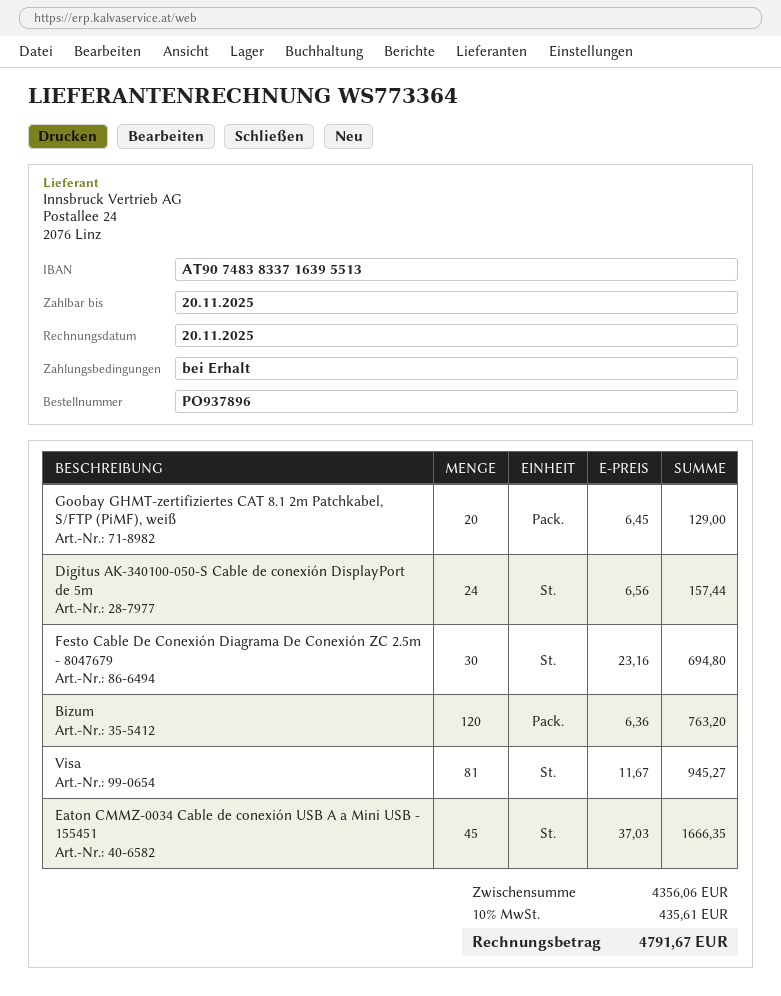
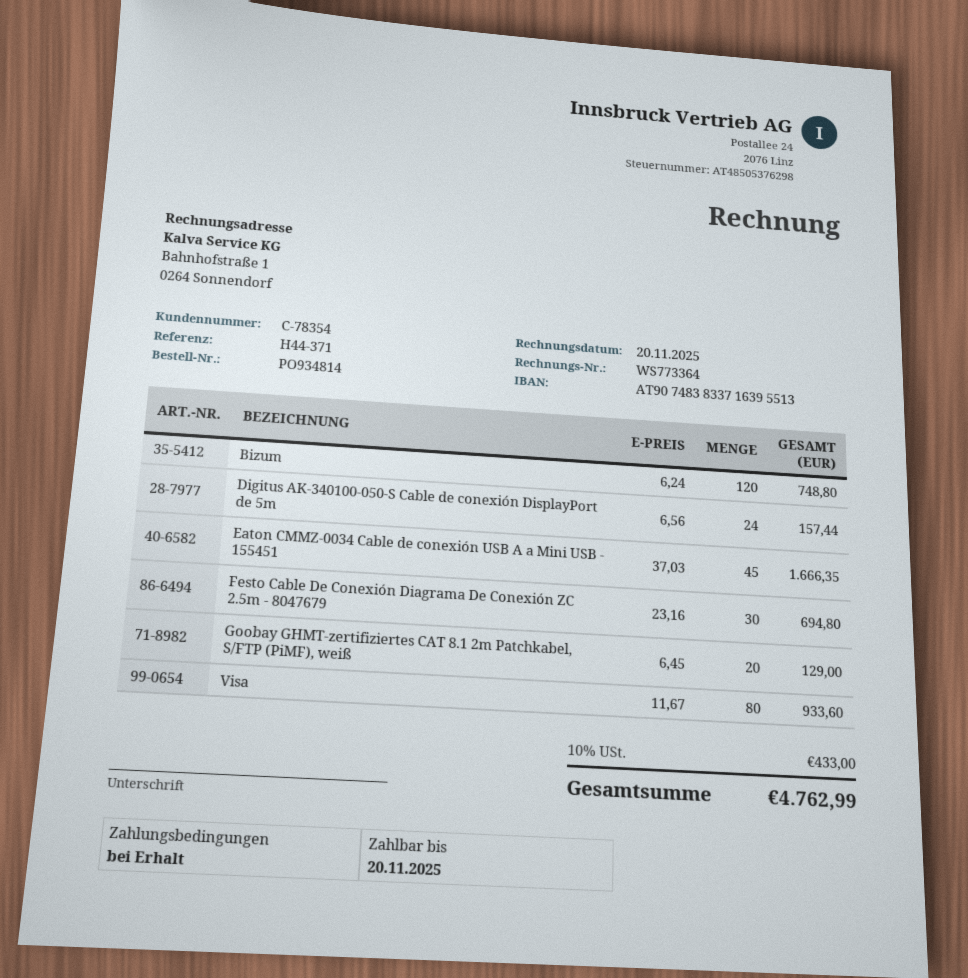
order number: PO937896 -> PO934814
Bizum: 120 x 6.36 = 763.20 -> 120 x 6.24 = 748.80
Visa: 81 x 11.67 = 945.27 -> 80 x 11.67 = 933.60
tax: 10% = 435.61 -> 10% = 433.00
total: 4791.67 -> 4762.99

